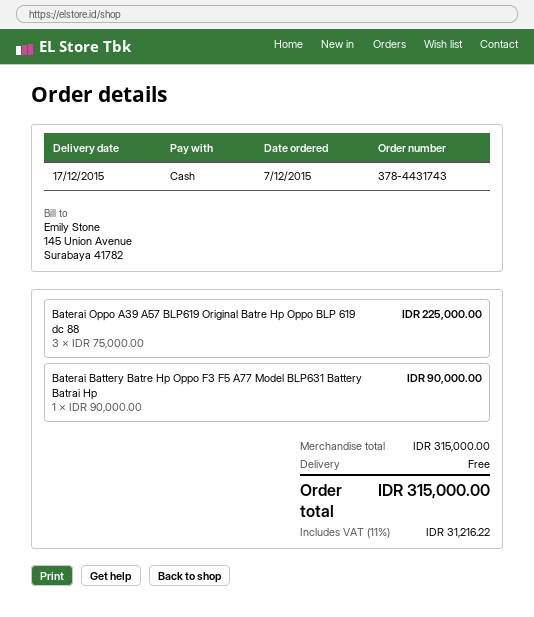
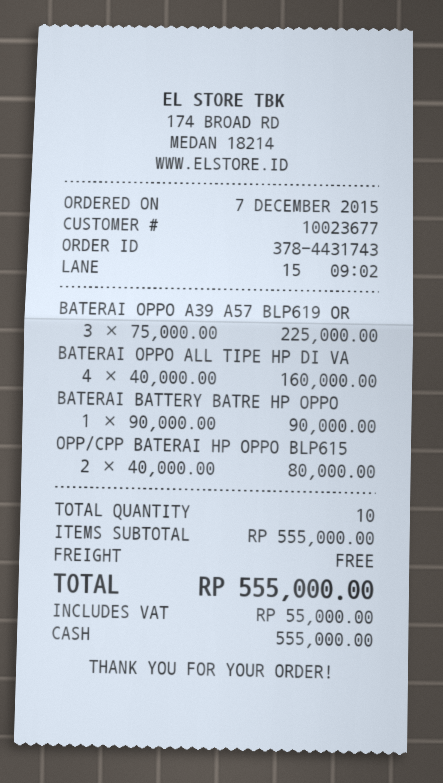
BATERAI OPPO ALL TIPE HP DI VA: none -> 4 x 40000.00 = 160000.00
OPP/CPP BATERAI HP OPPO BLP615: none -> 2 x 40000.00 = 80000.00
subtotal: 315000.00 -> 555000.00
tax: 31216.22 -> 55000.00
total: 315000.00 -> 555000.00

